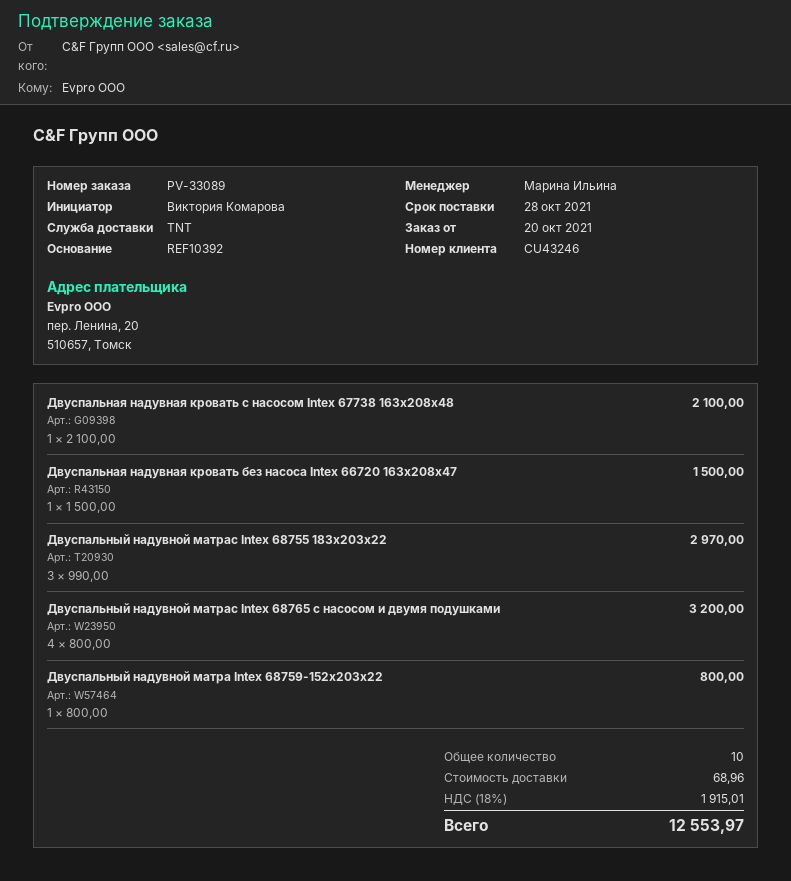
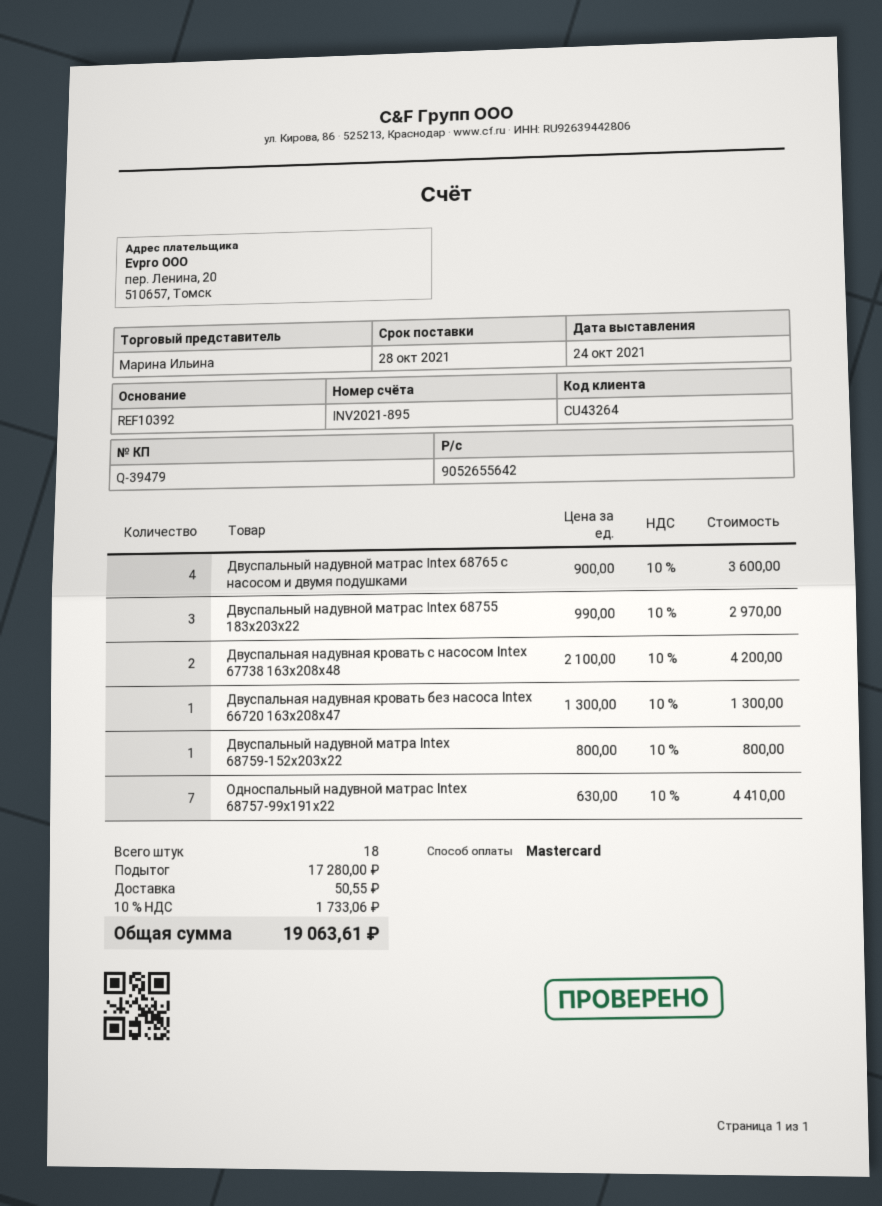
customer number: CU43246 -> CU43264
Двуспальная надувная кровать с насосом Intex 67738 163х208х48: 1 x 2100.00 = 2100.00 -> 2 x 2100.00 = 4200.00
Двуспальная надувная кровать без насоса Intex 66720 163х208х47: 1 x 1500.00 = 1500.00 -> 1 x 1300.00 = 1300.00
Двуспальный надувной матрас Intex 68765 с насосом и двумя подушками: 4 x 800.00 = 3200.00 -> 4 x 900.00 = 3600.00
Односпальный надувной матрас Intex 68757-99x191x22: none -> 7 x 630.00 = 4410.00
total quantity: 10 -> 18
shipping: 68.96 -> 50.55
tax: 18% = 1915.01 -> 10% = 1733.06
total: 12553.97 -> 19063.61

